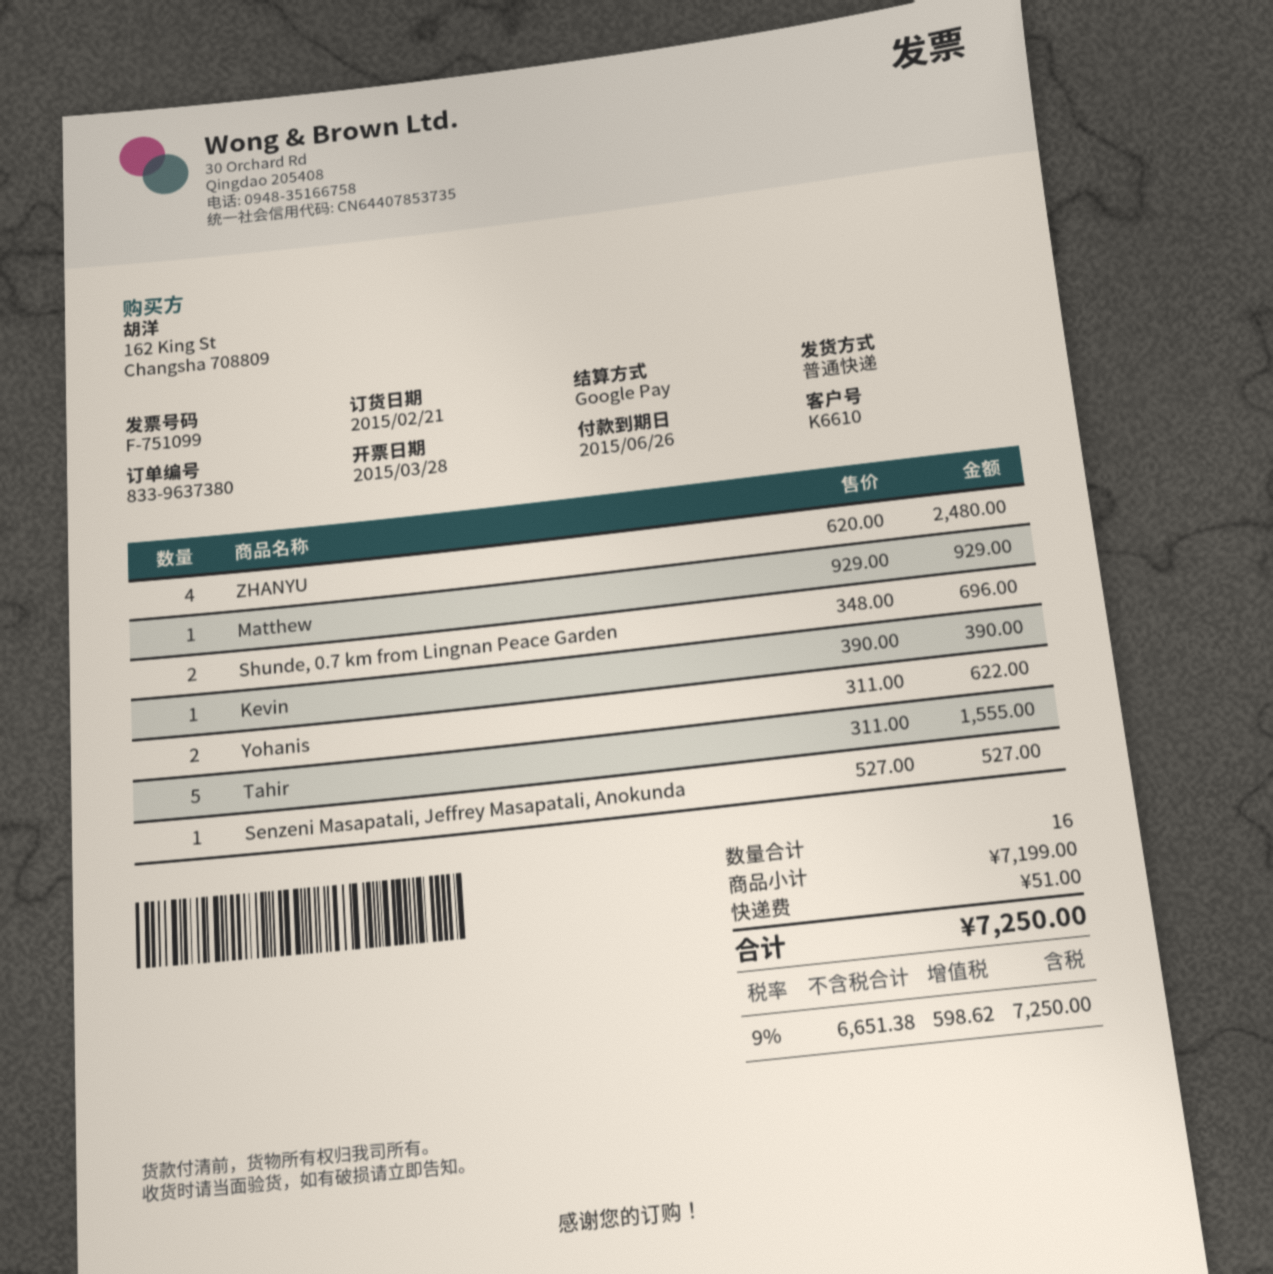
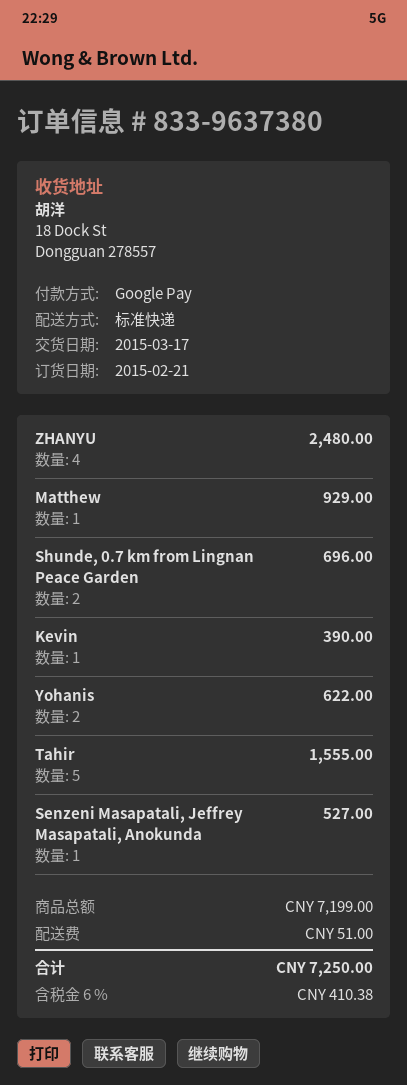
tax: 9% = 598.62 -> 6% = 410.38

